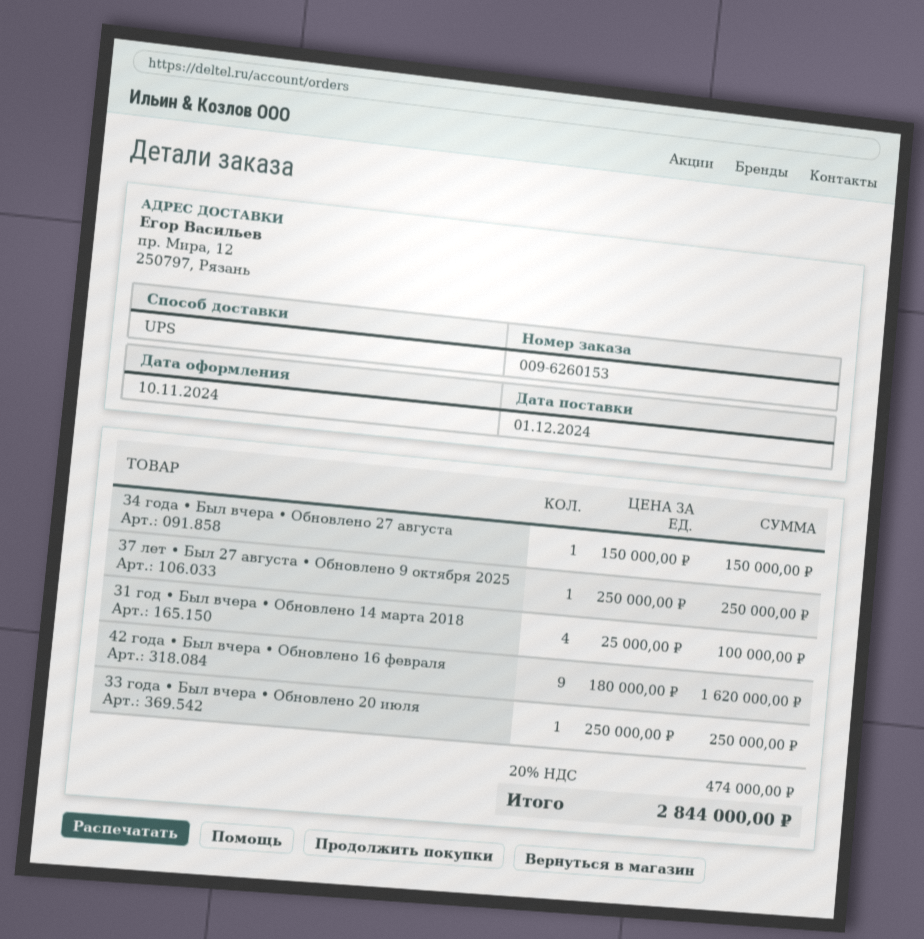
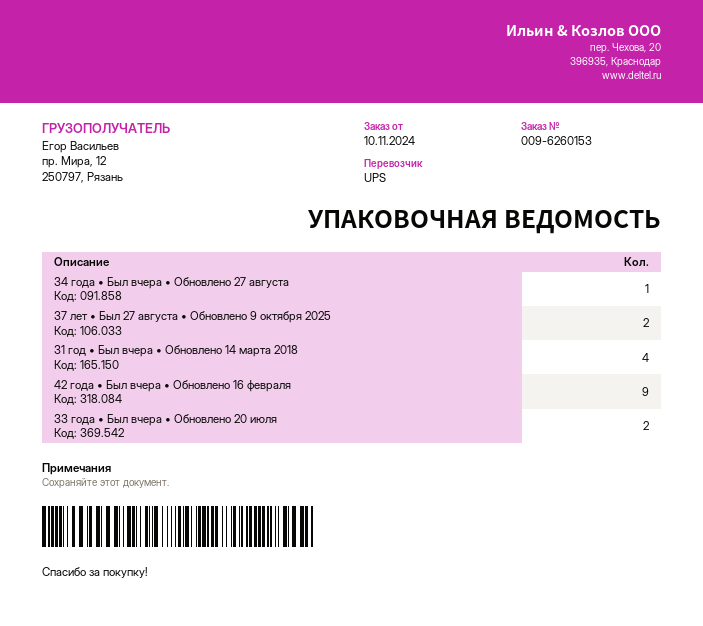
37 лет • Был 27 августа • Обновлено 9 октября 2025: 1 -> 2
33 года • Был вчера • Обновлено 20 июля: 1 -> 2

